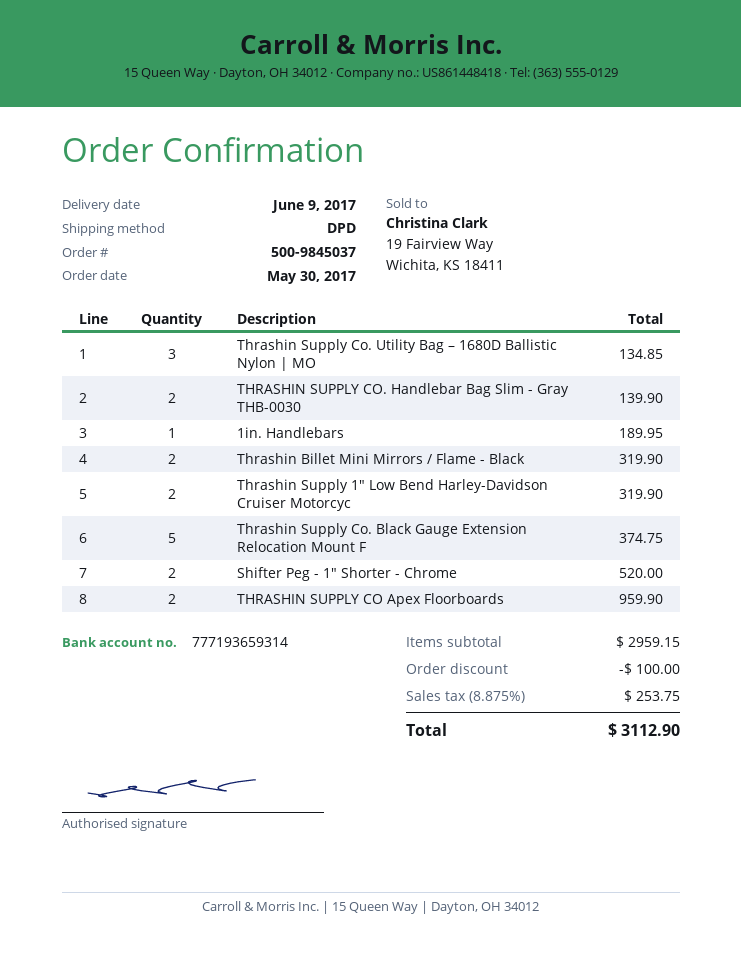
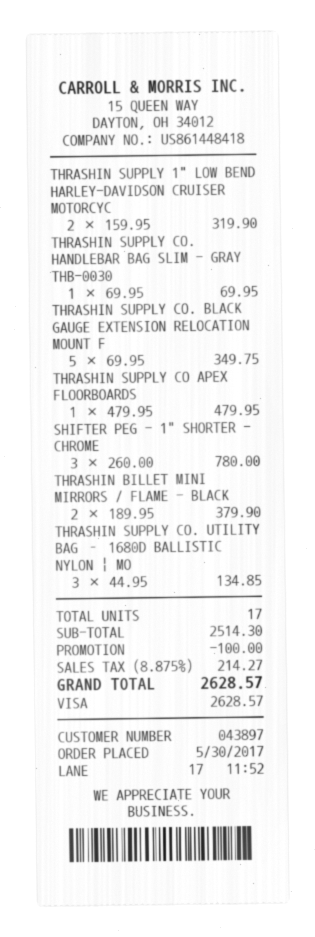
THRASHIN SUPPLY CO. Handlebar Bag Slim - Gray THB-0030: 2 for 139.90 -> 1 for 69.95
1in. Handlebars: 1 for 189.95 -> none
Thrashin Billet Mini Mirrors / Flame - Black: 2 for 319.90 -> 2 for 379.90
Thrashin Supply Co. Black Gauge Extension Relocation Mount F: 5 for 374.75 -> 5 for 349.75
Shifter Peg - 1" Shorter - Chrome: 2 for 520.00 -> 3 for 780.00
THRASHIN SUPPLY CO Apex Floorboards: 2 for 959.90 -> 1 for 479.95
subtotal: 2959.15 -> 2514.30
tax: 8.875% = 253.75 -> 8.875% = 214.27
total: 3112.90 -> 2628.57

